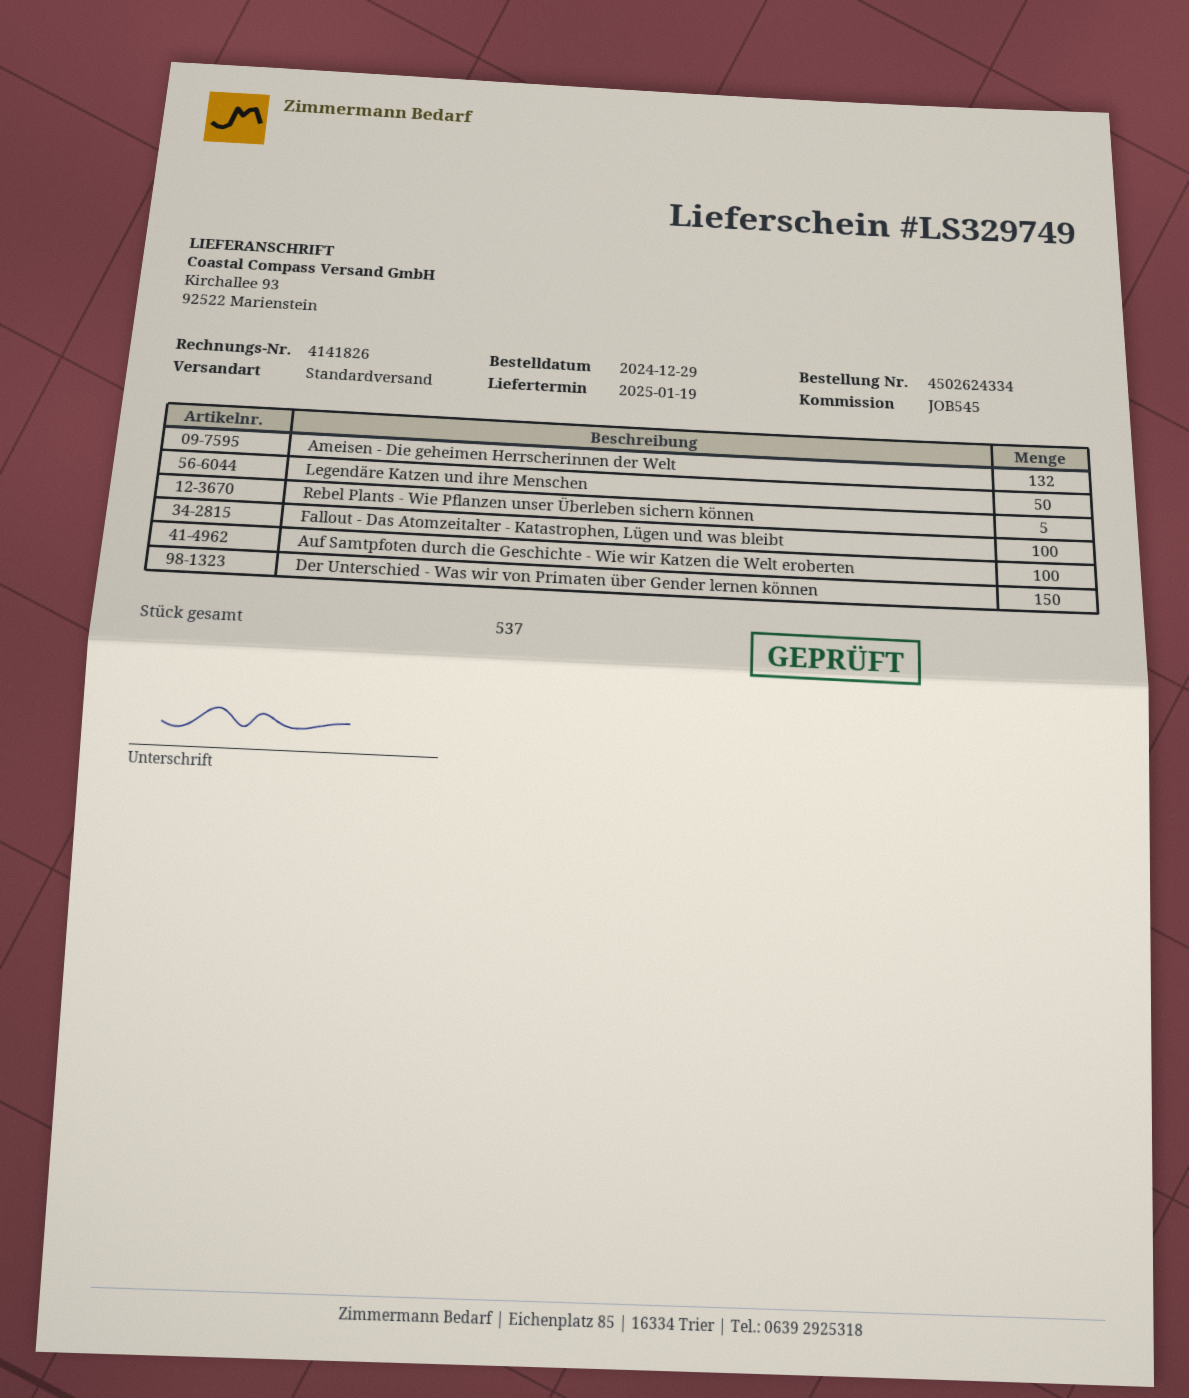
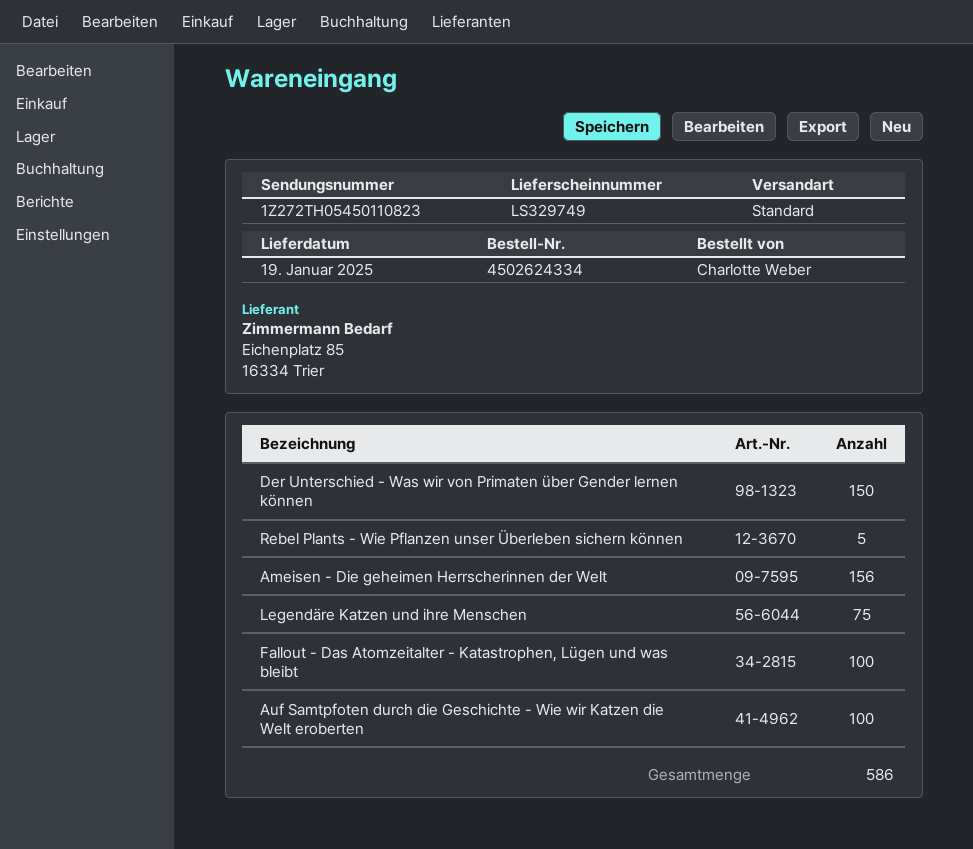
Ameisen - Die geheimen Herrscherinnen der Welt: 132 -> 156
Legendäre Katzen und ihre Menschen: 50 -> 75
total quantity: 537 -> 586

